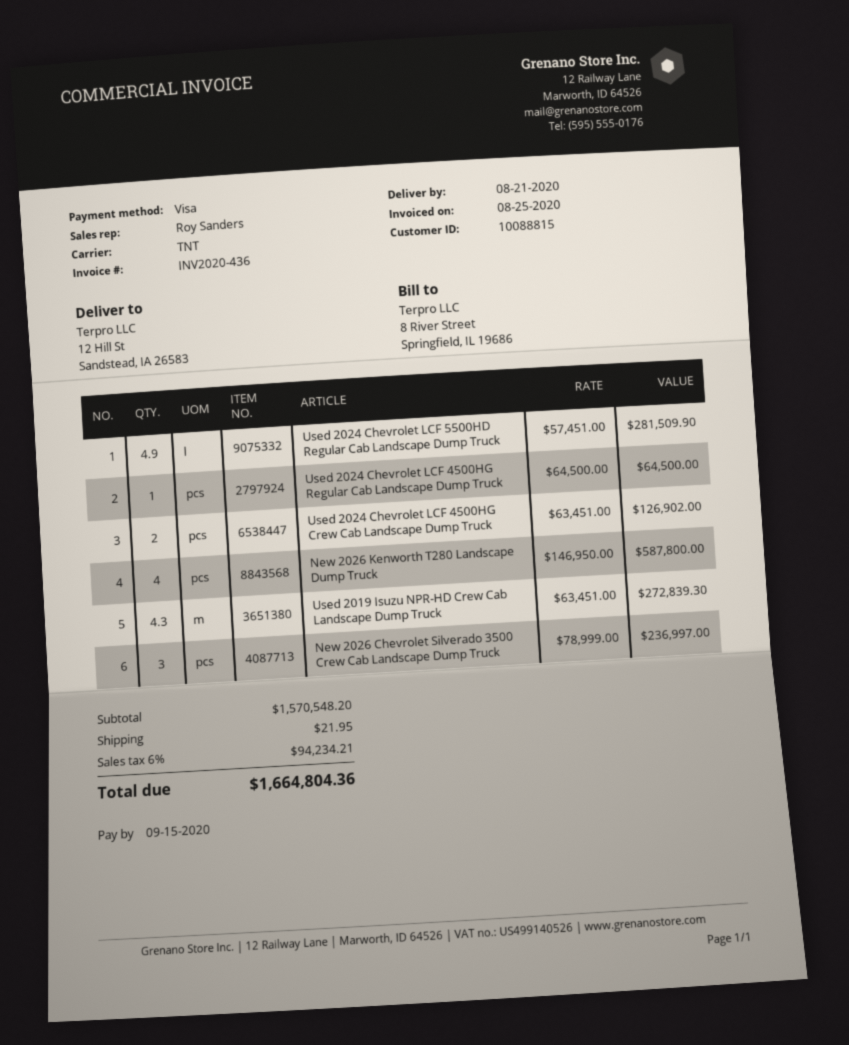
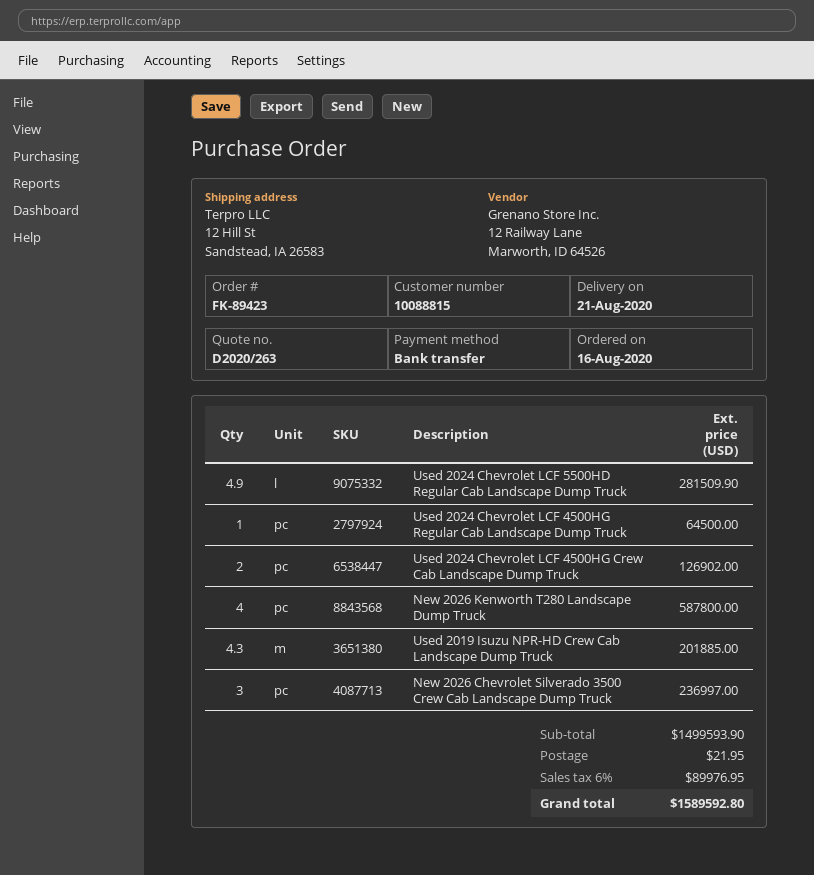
payment method: Visa -> bank transfer
Used 2019 Isuzu NPR-HD Crew Cab Landscape Dump Truck: 4.3 for 272839.30 -> 4.3 for 201885.00
subtotal: 1570548.20 -> 1499593.90
tax: 6% = 94234.21 -> 6% = 89976.95
total: 1664804.36 -> 1589592.80

